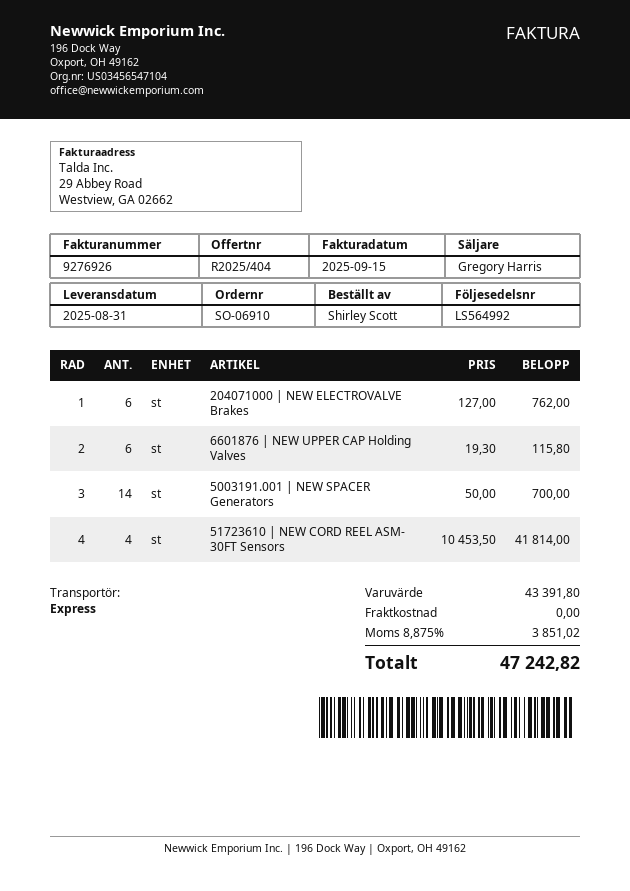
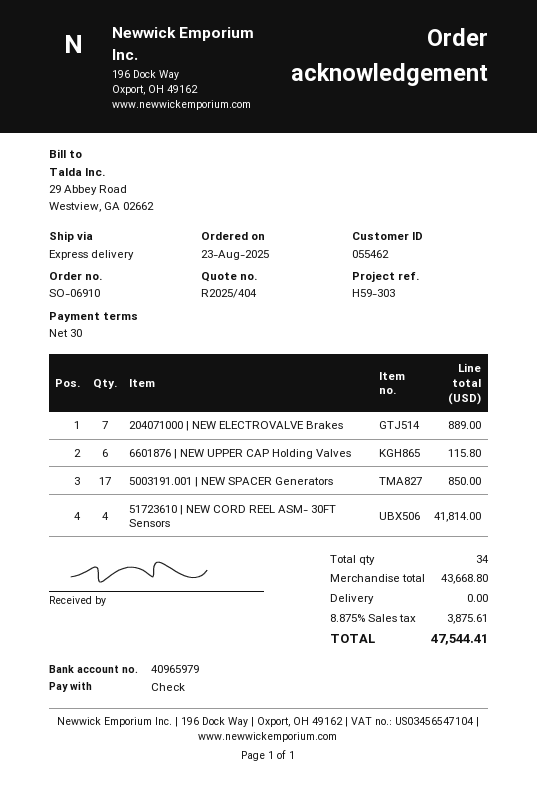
204071000 | NEW ELECTROVALVE Brakes: 6 for 762.00 -> 7 for 889.00
5003191.001 | NEW SPACER Generators: 14 for 700.00 -> 17 for 850.00
subtotal: 43391.80 -> 43668.80
tax: 8.875% = 3851.02 -> 8.875% = 3875.61
total: 47242.82 -> 47544.41

